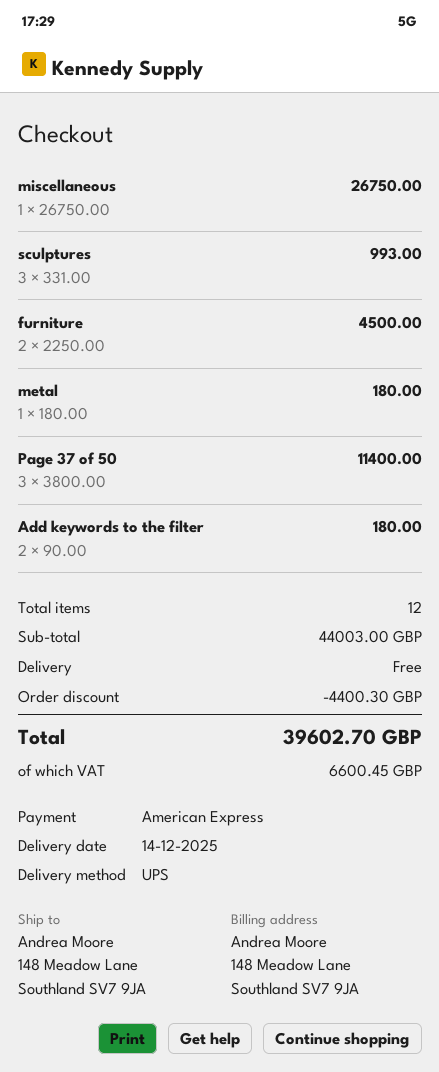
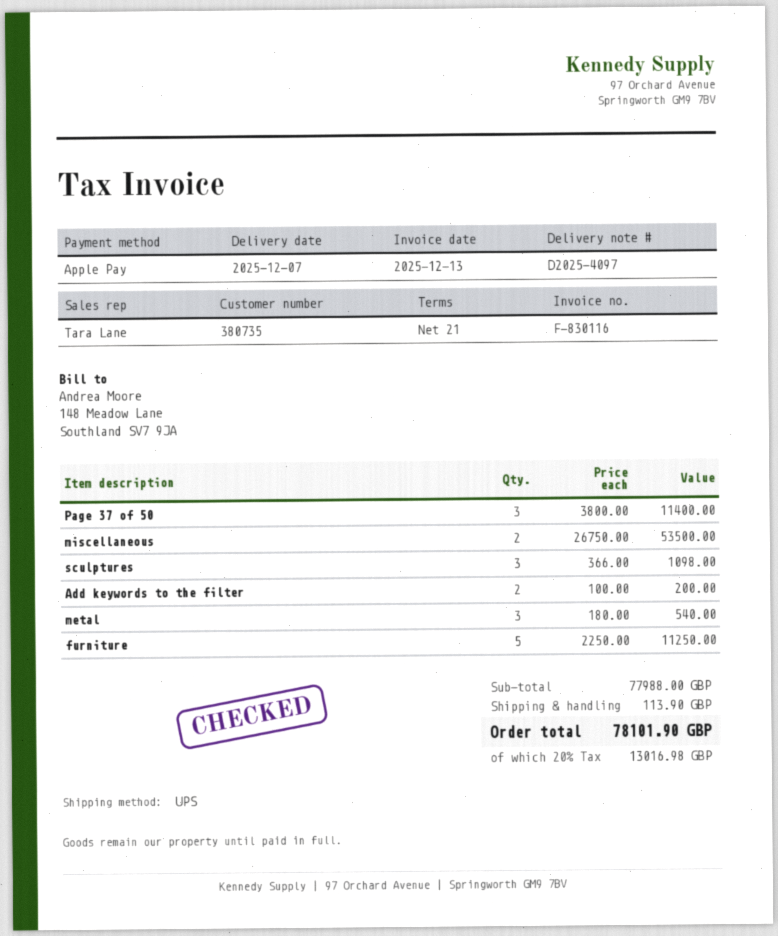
delivery date: 2025-12-14 -> 2025-12-07
payment method: American Express -> Apple Pay
miscellaneous: 1 x 26750.00 = 26750.00 -> 2 x 26750.00 = 53500.00
sculptures: 3 x 331.00 = 993.00 -> 3 x 366.00 = 1098.00
furniture: 2 x 2250.00 = 4500.00 -> 5 x 2250.00 = 11250.00
metal: 1 x 180.00 = 180.00 -> 3 x 180.00 = 540.00
Add keywords to the filter: 2 x 90.00 = 180.00 -> 2 x 100.00 = 200.00
subtotal: 44003.00 -> 77988.00
discount: 4400.30 -> none
shipping: 0.00 -> 113.90
tax: 6600.45 -> 13016.98
total: 39602.70 -> 78101.90

